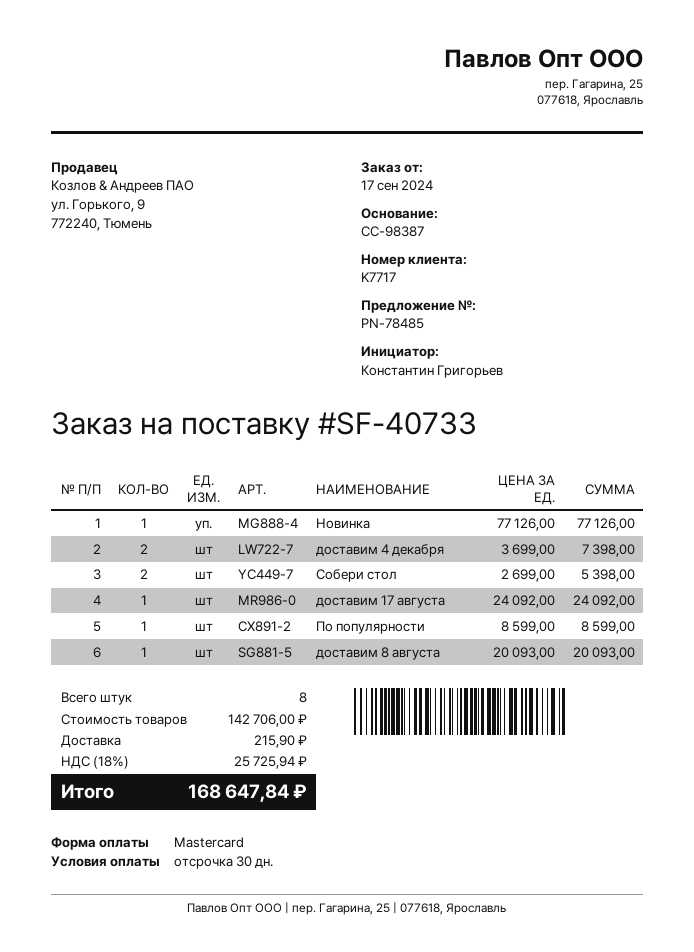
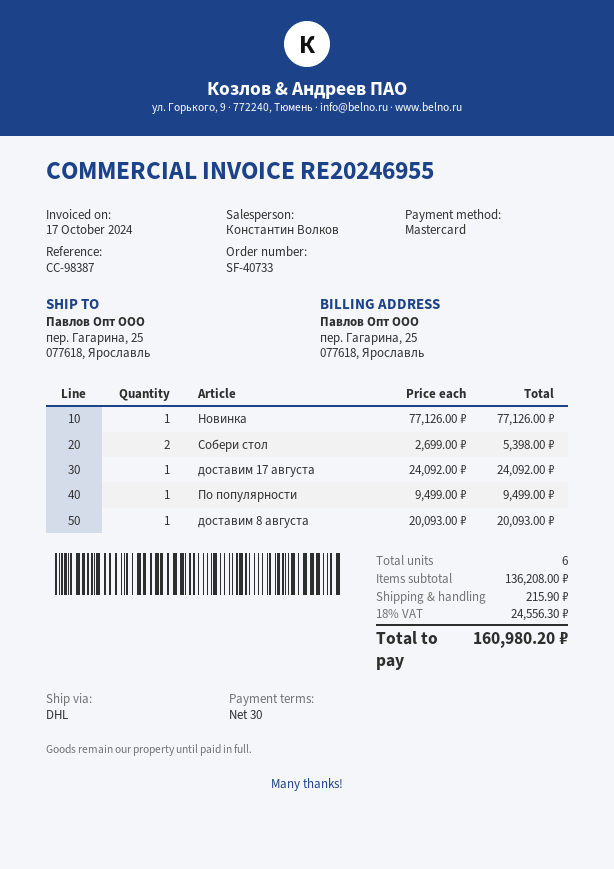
доставим 4 декабря: 2 x 3699.00 = 7398.00 -> none
По популярности: 1 x 8599.00 = 8599.00 -> 1 x 9499.00 = 9499.00
total quantity: 8 -> 6
subtotal: 142706.00 -> 136208.00
tax: 18% = 25725.94 -> 18% = 24556.30
total: 168647.84 -> 160980.20

